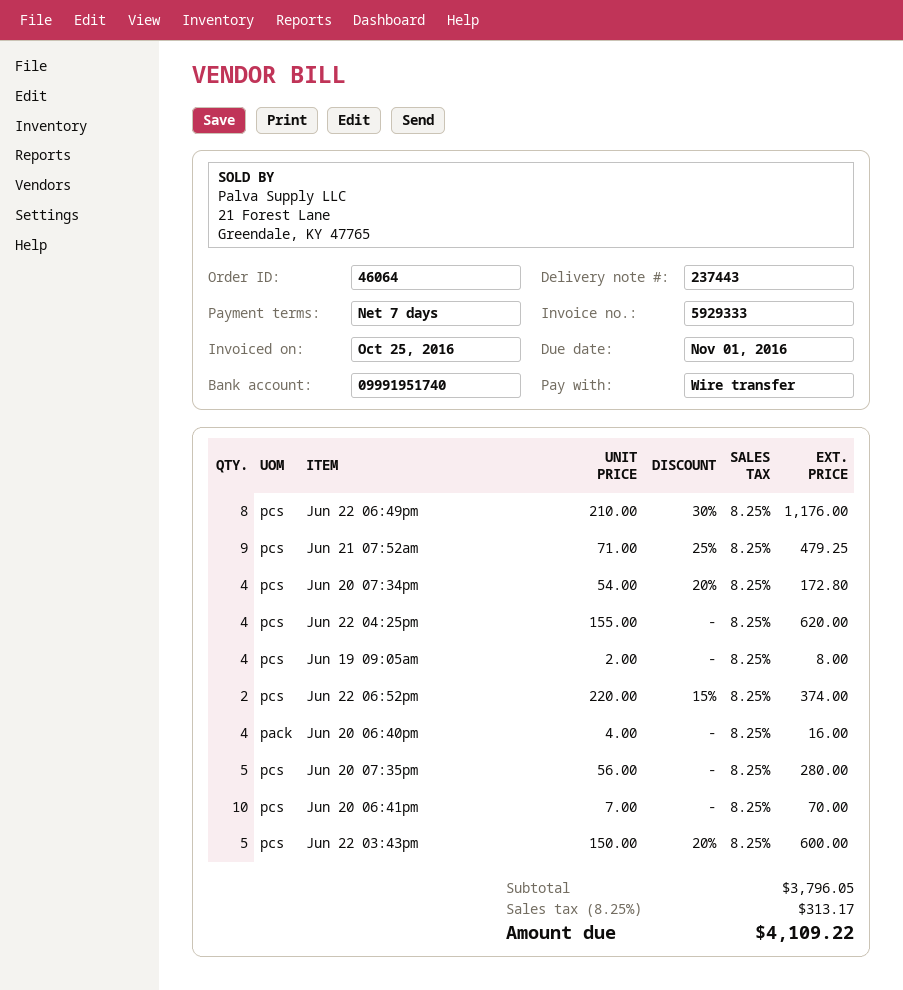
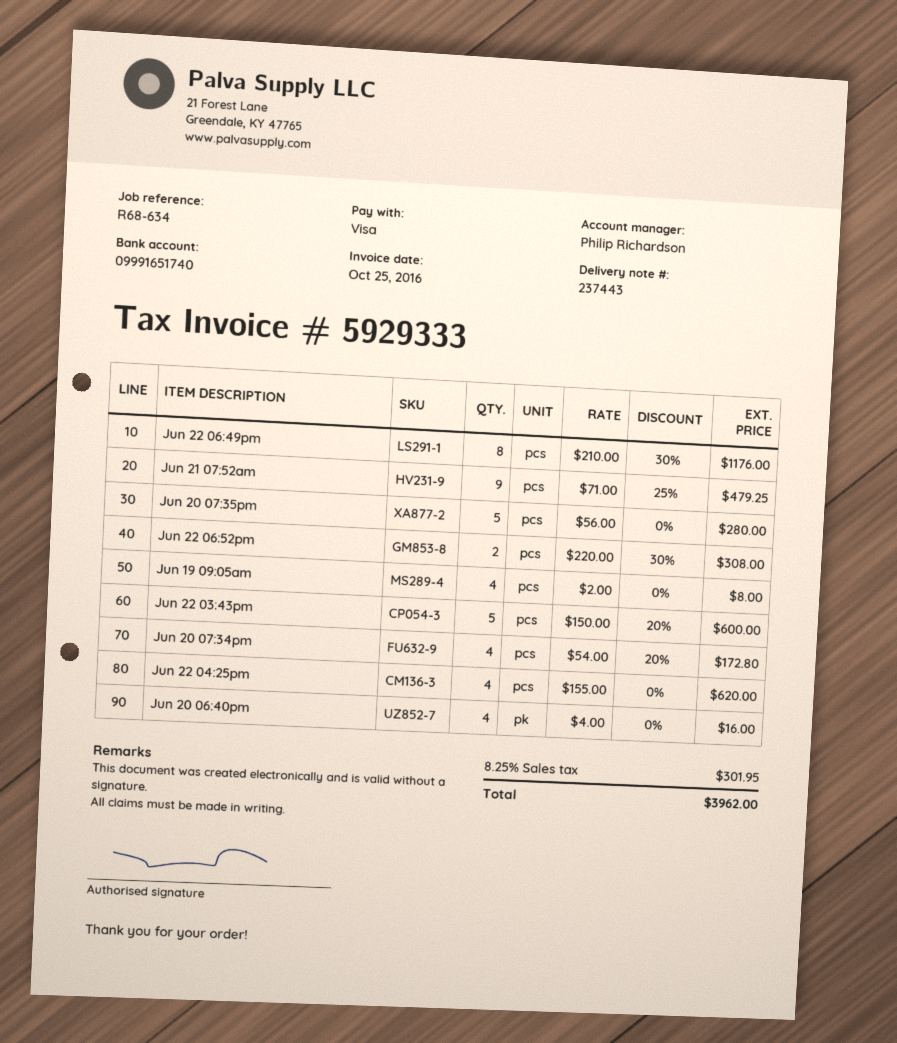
payment method: bank transfer -> Visa
bank account: 09991951740 -> 09991651740
Jun 22 06:52pm: 2 x 220.00 - 15% = 374.00 -> 2 x 220.00 - 30% = 308.00
Jun 20 06:41pm: 10 x 7.00 = 70.00 -> none
tax: 8.25% = 313.17 -> 8.25% = 301.95
total: 4109.22 -> 3962.00

